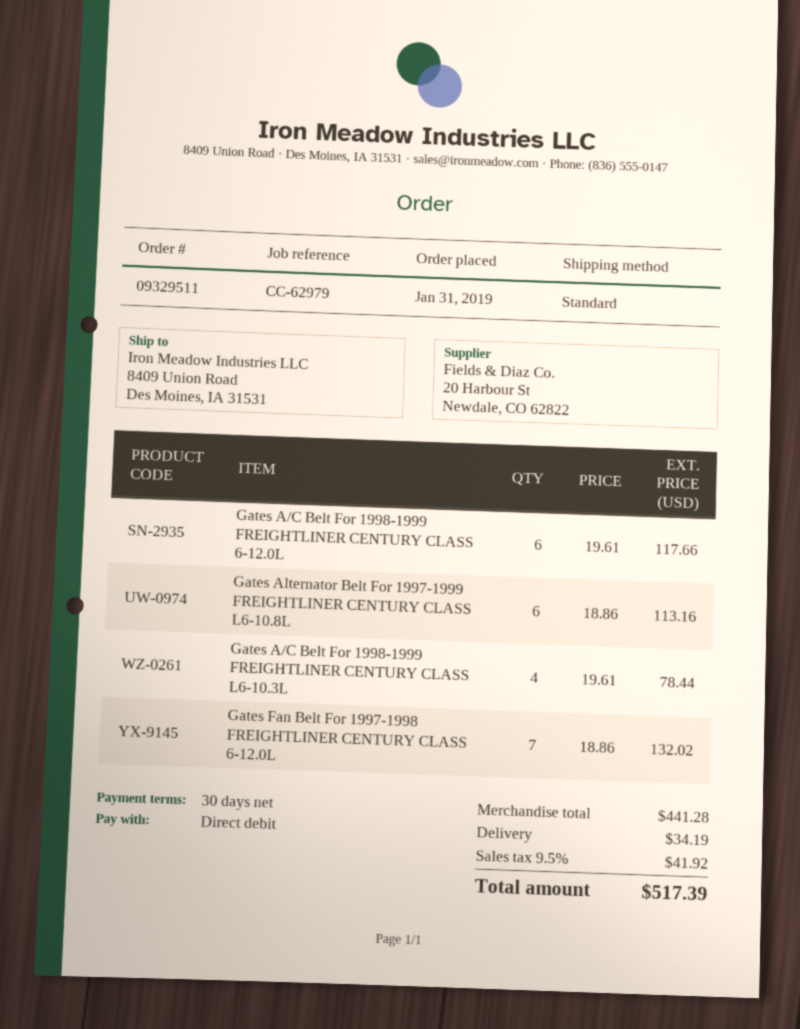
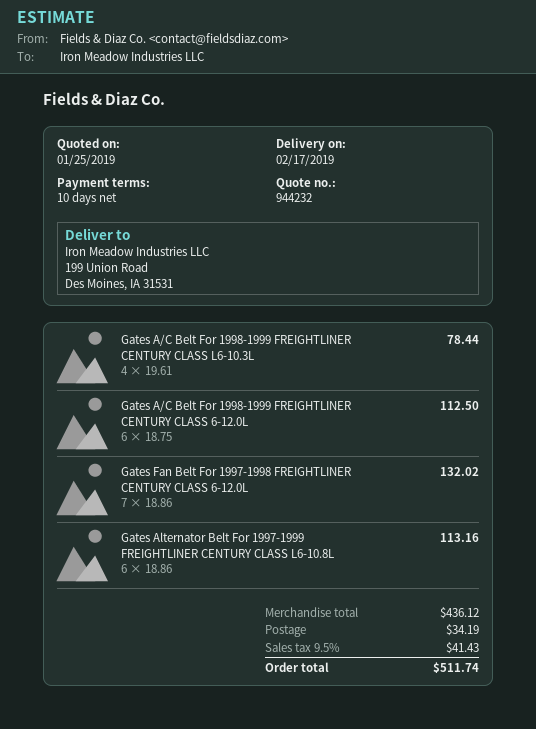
payment terms: 30 days -> 10 days
ship to: 8409 Union Road, Des Moines, IA 31531 -> 199 Union Road, Des Moines, IA 31531
Gates A/C Belt For 1998-1999 FREIGHTLINER CENTURY CLASS 6-12.0L: 6 x 19.61 = 117.66 -> 6 x 18.75 = 112.50
subtotal: 441.28 -> 436.12
tax: 9.5% = 41.92 -> 9.5% = 41.43
total: 517.39 -> 511.74

